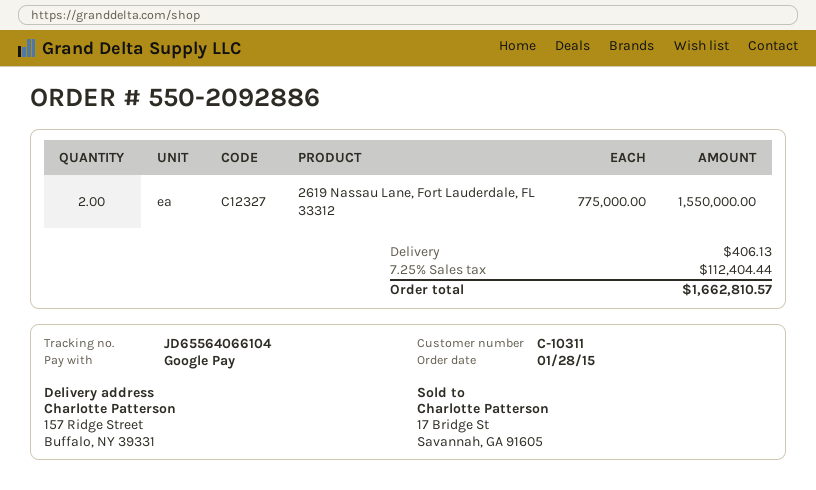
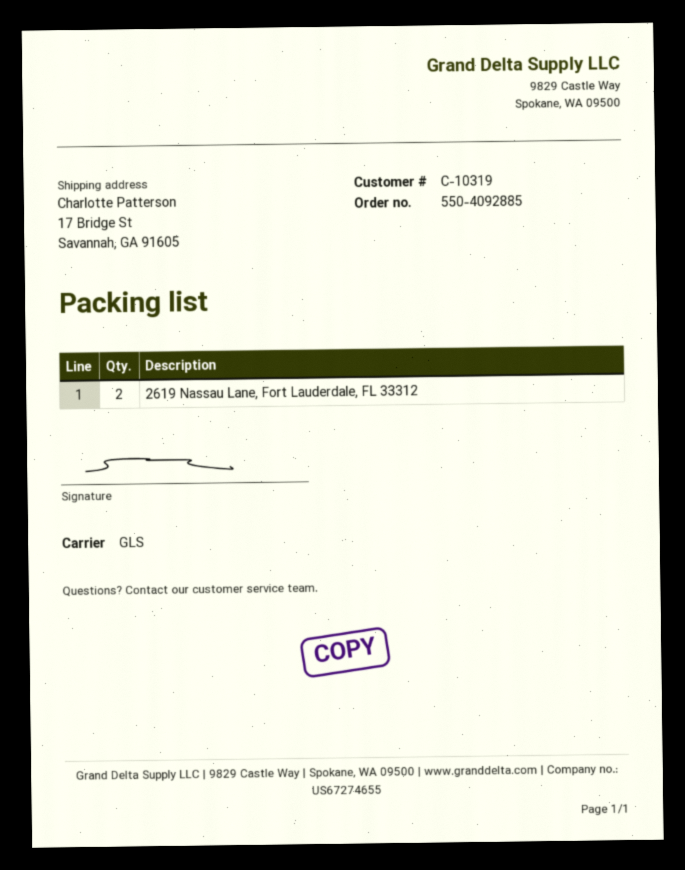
order number: 550-2092886 -> 550-4092885
customer number: C-10311 -> C-10319
ship to: 157 Ridge Street, Buffalo, NY 39331 -> 17 Bridge St, Savannah, GA 91605

